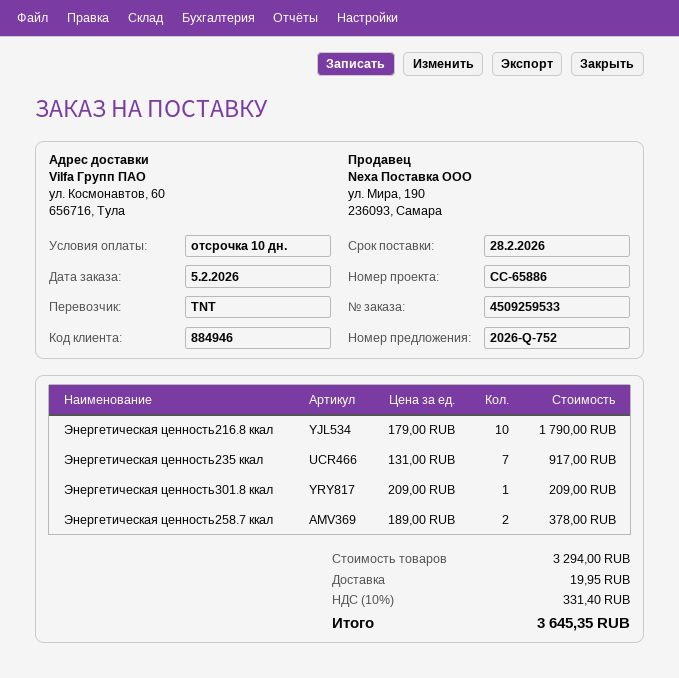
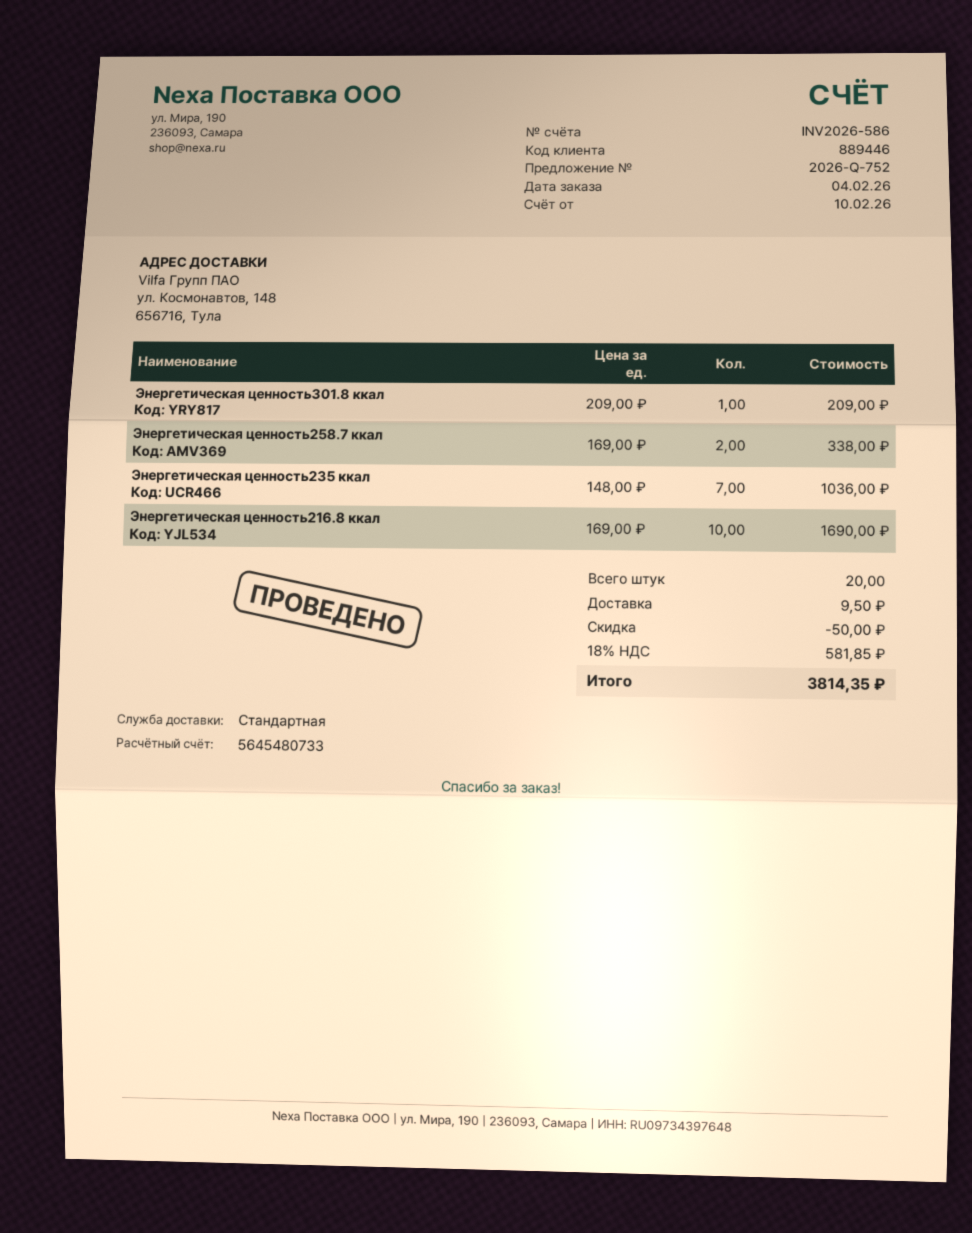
order date: 2026-02-05 -> 2026-02-04
customer number: 884946 -> 889446
shipping method: TNT -> standard
ship to: ул. Космонавтов, 60, 656716, Тула -> ул. Космонавтов, 148, 656716, Тула
Энергетическая ценность216.8 ккал: 10 x 179.00 = 1790.00 -> 10 x 169.00 = 1690.00
Энергетическая ценность235 ккал: 7 x 131.00 = 917.00 -> 7 x 148.00 = 1036.00
Энергетическая ценность258.7 ккал: 2 x 189.00 = 378.00 -> 2 x 169.00 = 338.00
discount: none -> 50.00
shipping: 19.95 -> 9.50
tax: 10% = 331.40 -> 18% = 581.85
total: 3645.35 -> 3814.35

